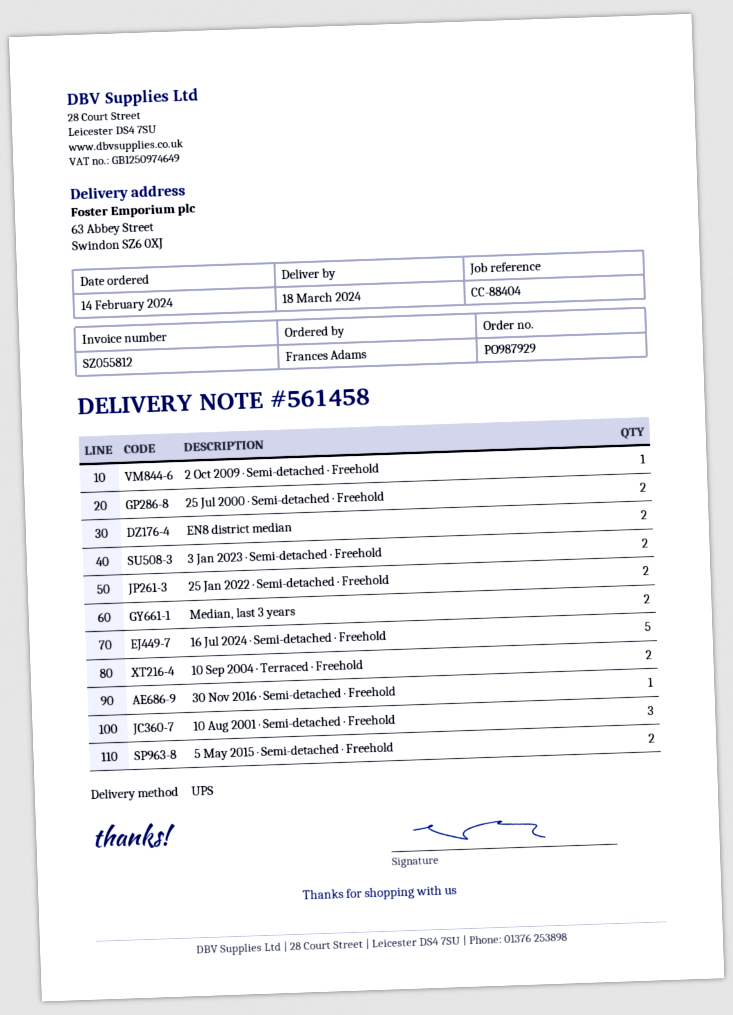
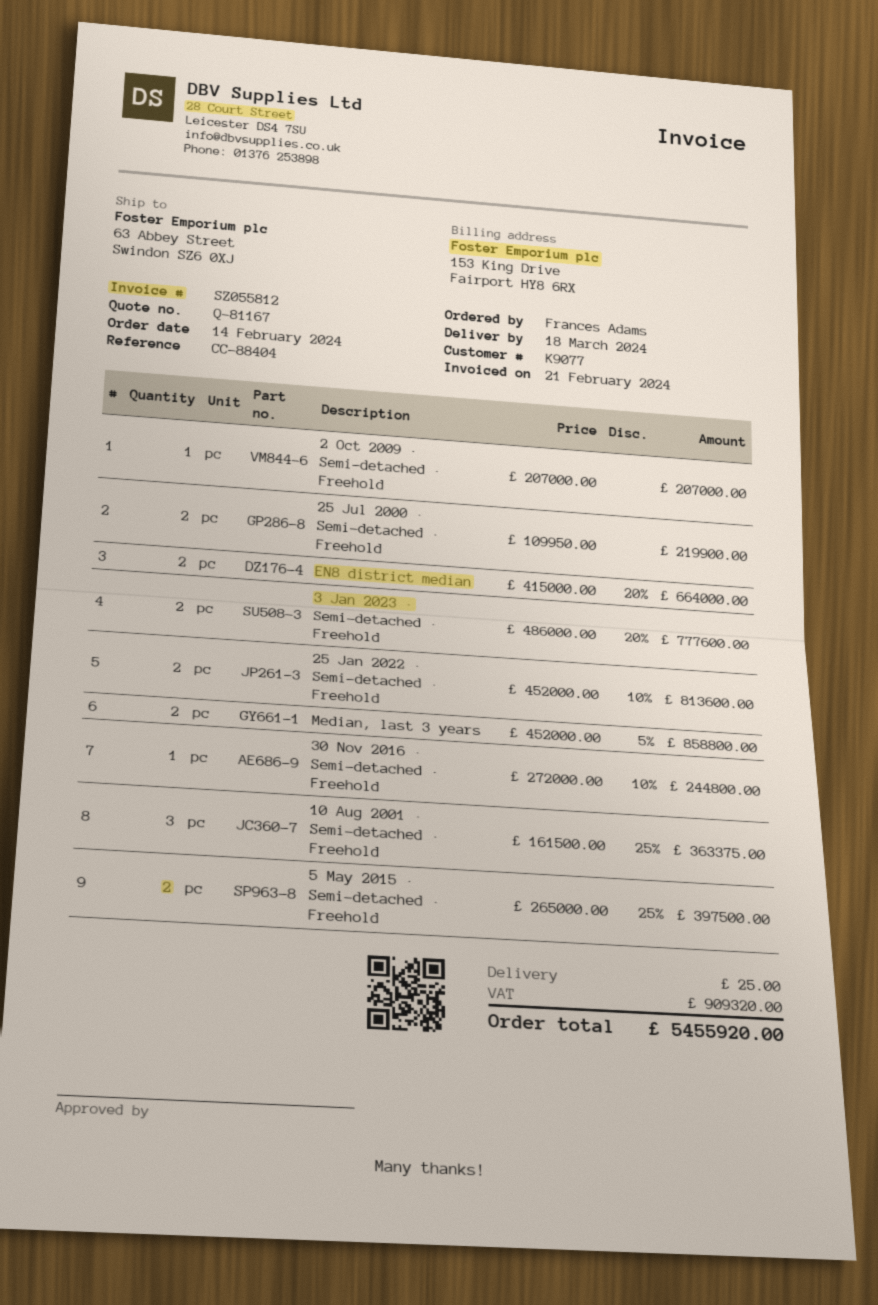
16 Jul 2024 · Semi-detached · Freehold: 5 -> none
10 Sep 2004 · Terraced · Freehold: 2 -> none

